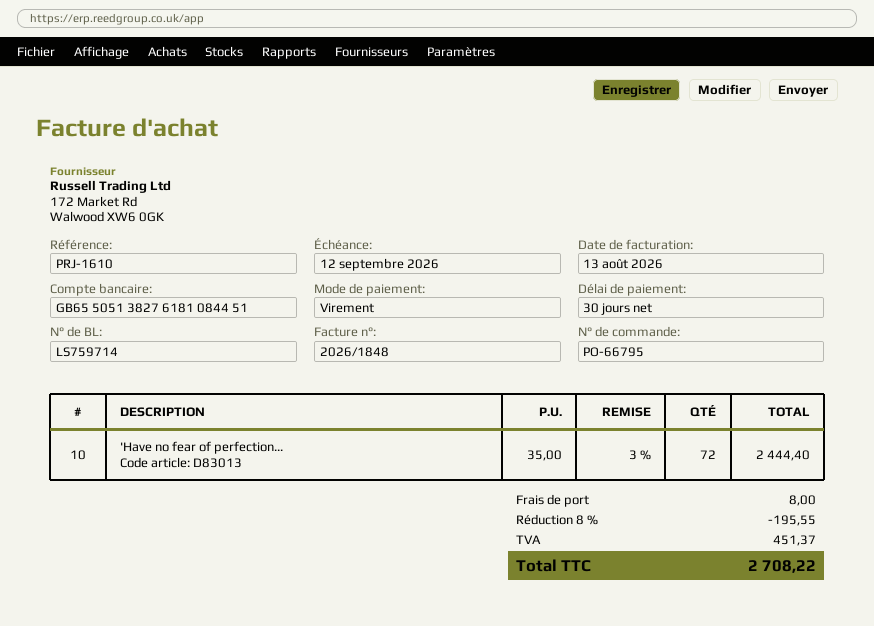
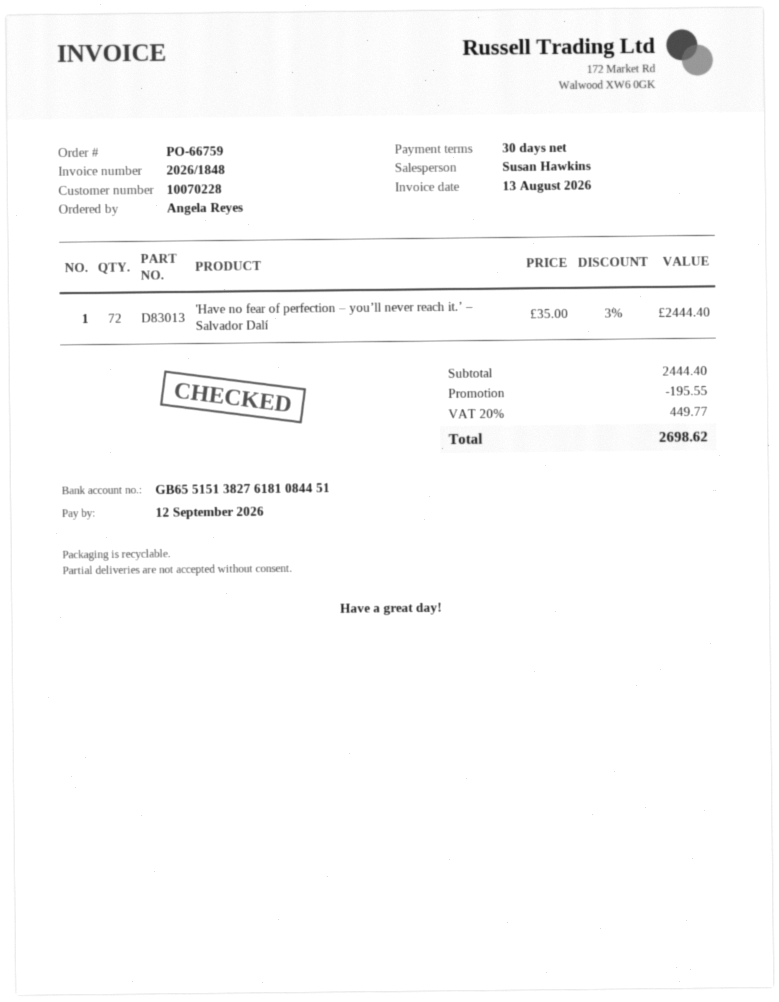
order number: PO-66795 -> PO-66759
bank account: GB65505138276181084451 -> GB65515138276181084451
shipping: 8.00 -> none
tax: 451.37 -> 449.77
total: 2708.22 -> 2698.62

